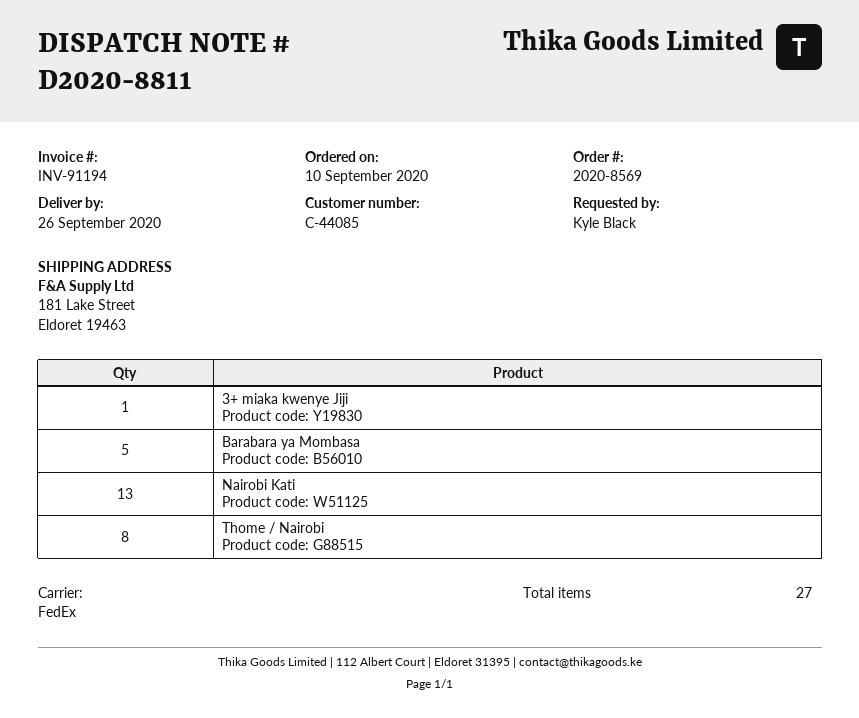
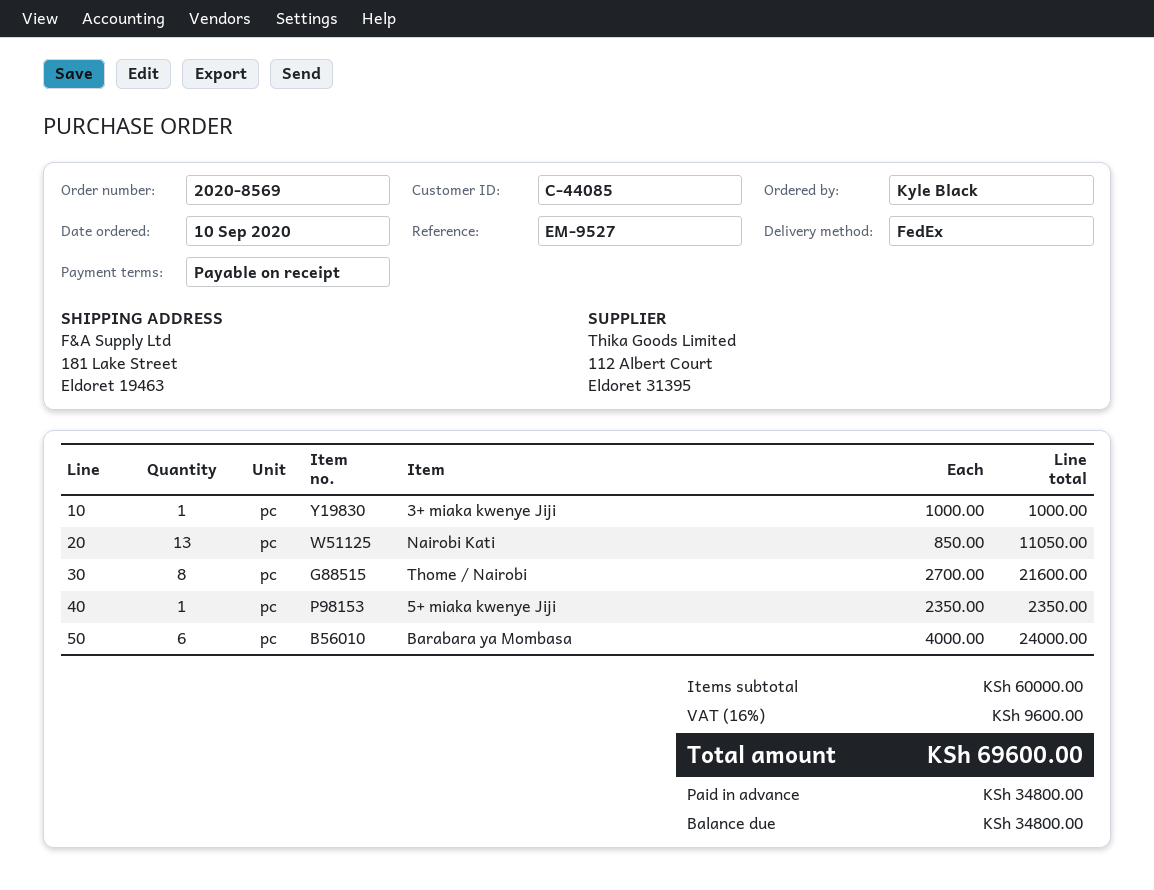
Barabara ya Mombasa: 5 -> 6
5+ miaka kwenye Jiji: none -> 1

